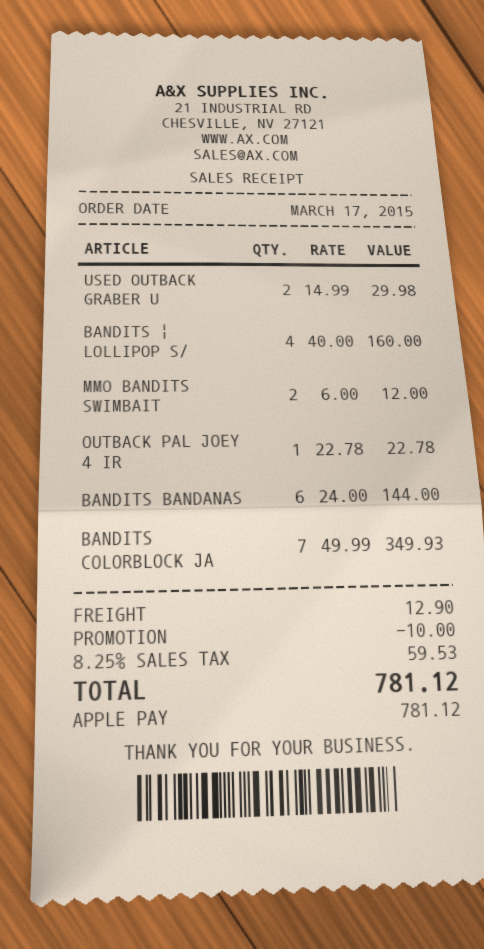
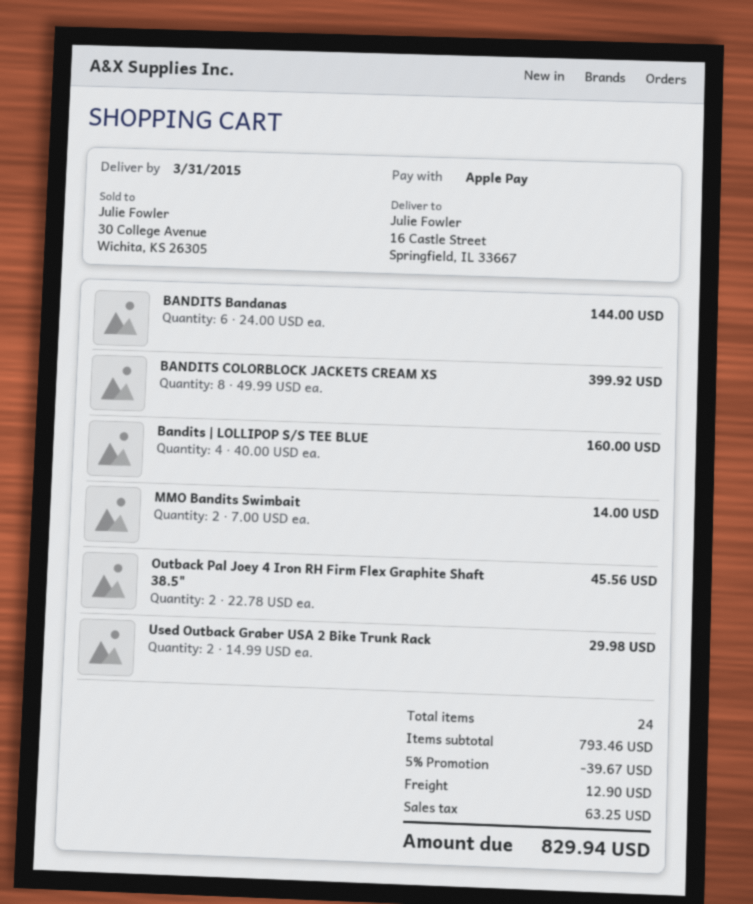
MMO BANDITS SWIMBAIT: 2 x 6.00 = 12.00 -> 2 x 7.00 = 14.00
OUTBACK PAL JOEY 4 IR: 1 x 22.78 = 22.78 -> 2 x 22.78 = 45.56
BANDITS COLORBLOCK JA: 7 x 49.99 = 349.93 -> 8 x 49.99 = 399.92
discount: 10.00 -> 39.67
tax: 59.53 -> 63.25
total: 781.12 -> 829.94

